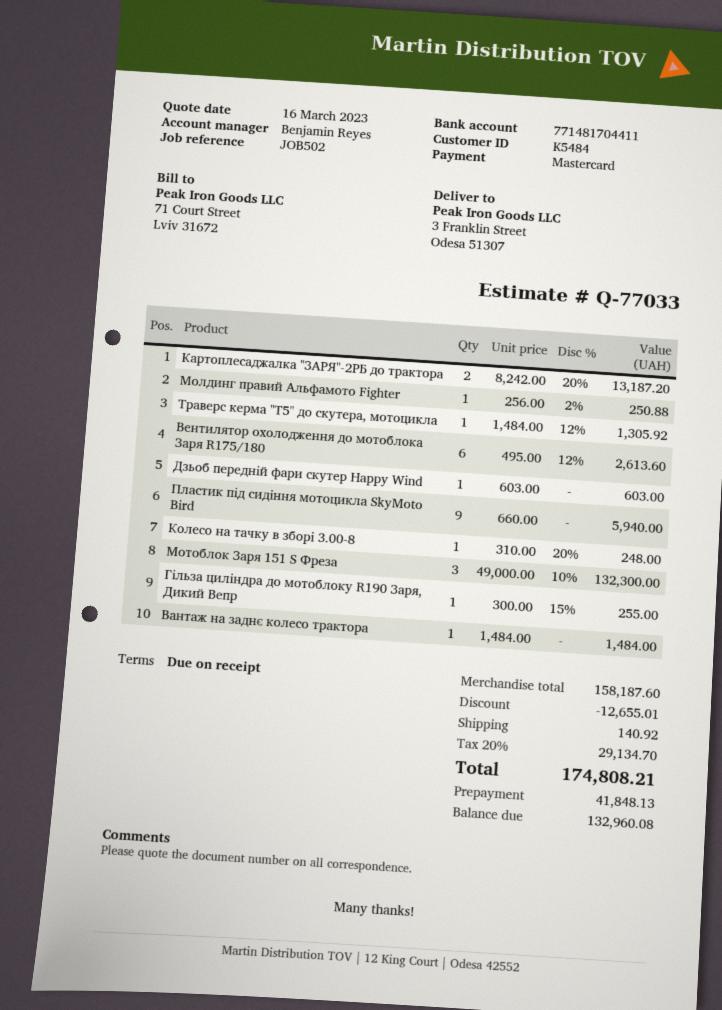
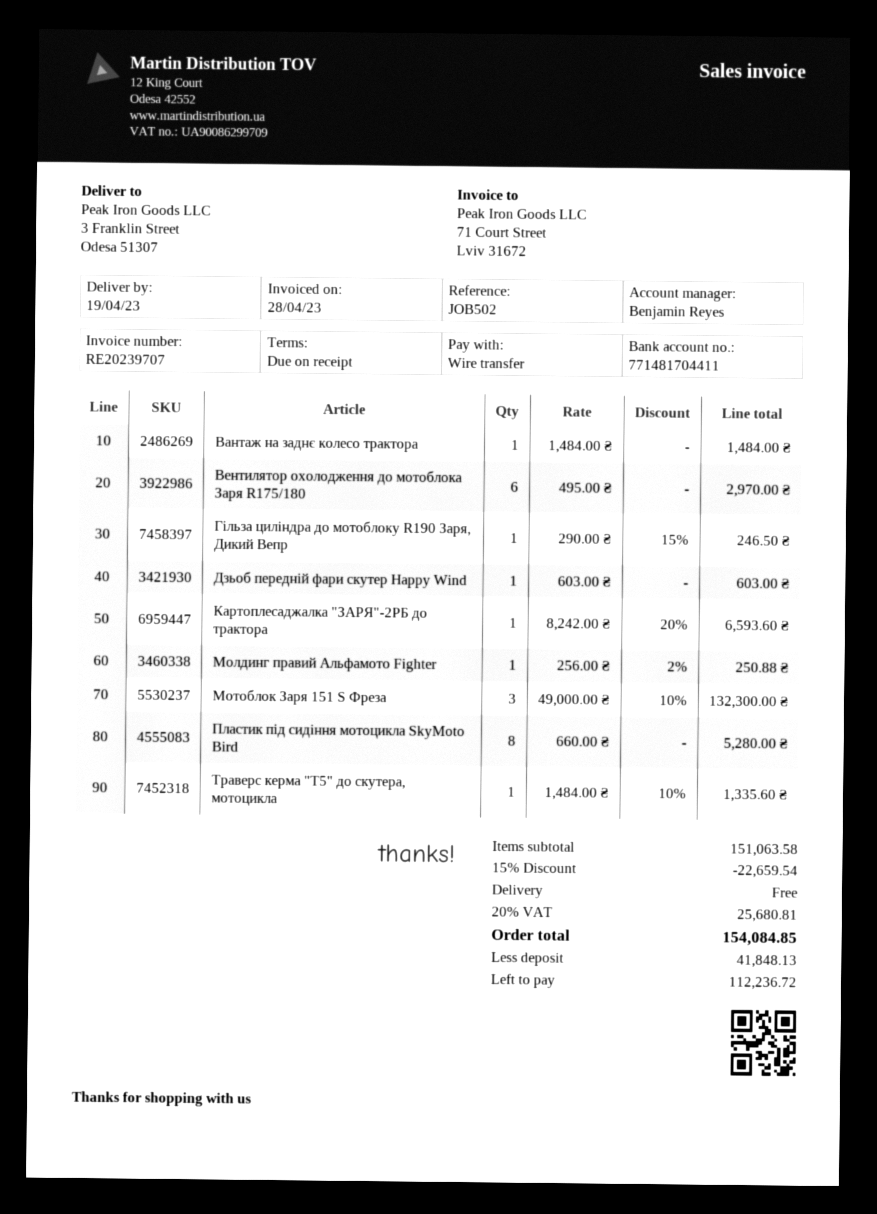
payment method: Mastercard -> bank transfer
Картоплесаджалка "ЗАРЯ"-2РБ до трактора: 2 x 8242.00 - 20% = 13187.20 -> 1 x 8242.00 - 20% = 6593.60
Траверс керма "Т5" до скутера, мотоцикла: 1 x 1484.00 - 12% = 1305.92 -> 1 x 1484.00 - 10% = 1335.60
Вентилятор охолодження до мотоблока Заря R175/180: 6 x 495.00 - 12% = 2613.60 -> 6 x 495.00 = 2970.00
Пластик під сидіння мотоцикла SkyMoto Bird: 9 x 660.00 = 5940.00 -> 8 x 660.00 = 5280.00
Колесо на тачку в зборі 3.00-8: 1 x 310.00 - 20% = 248.00 -> none
Гільза циліндра до мотоблоку R190 Заря, Дикий Вепр: 1 x 300.00 - 15% = 255.00 -> 1 x 290.00 - 15% = 246.50
subtotal: 158187.60 -> 151063.58
discount: 12655.01 -> 22659.54
shipping: 140.92 -> 0.00
tax: 20% = 29134.70 -> 20% = 25680.81
total: 174808.21 -> 154084.85
balance: 132960.08 -> 112236.72

